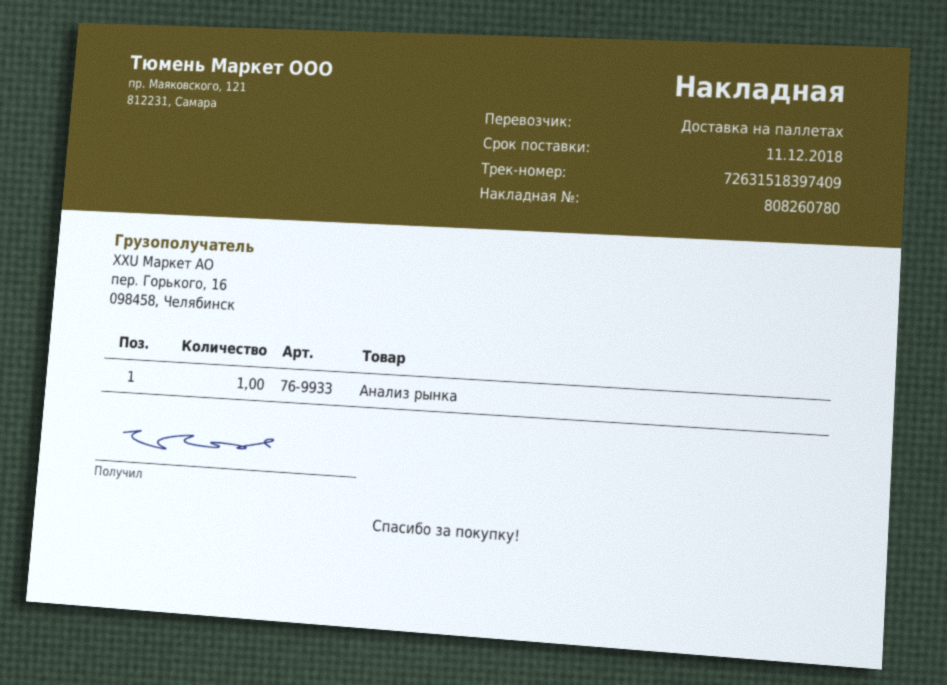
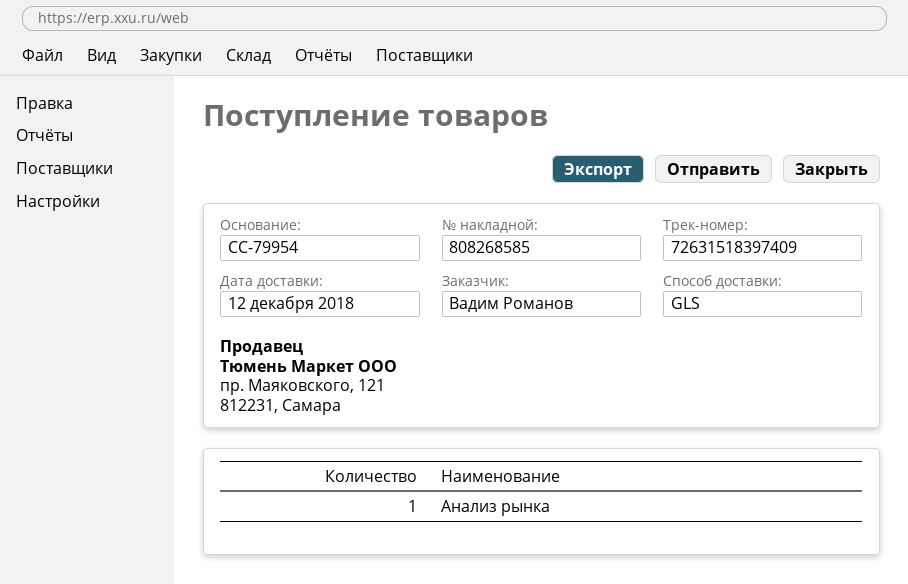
delivery note number: 808260780 -> 808268585
delivery date: 2018-12-11 -> 2018-12-12
shipping method: pallet freight -> GLS

